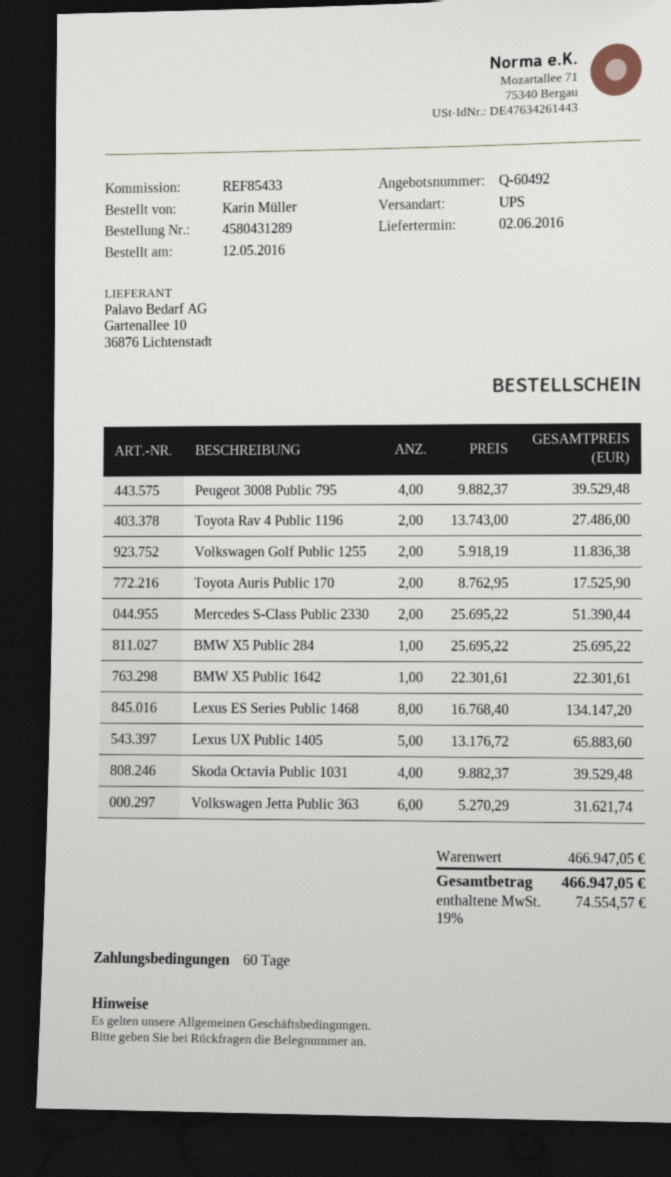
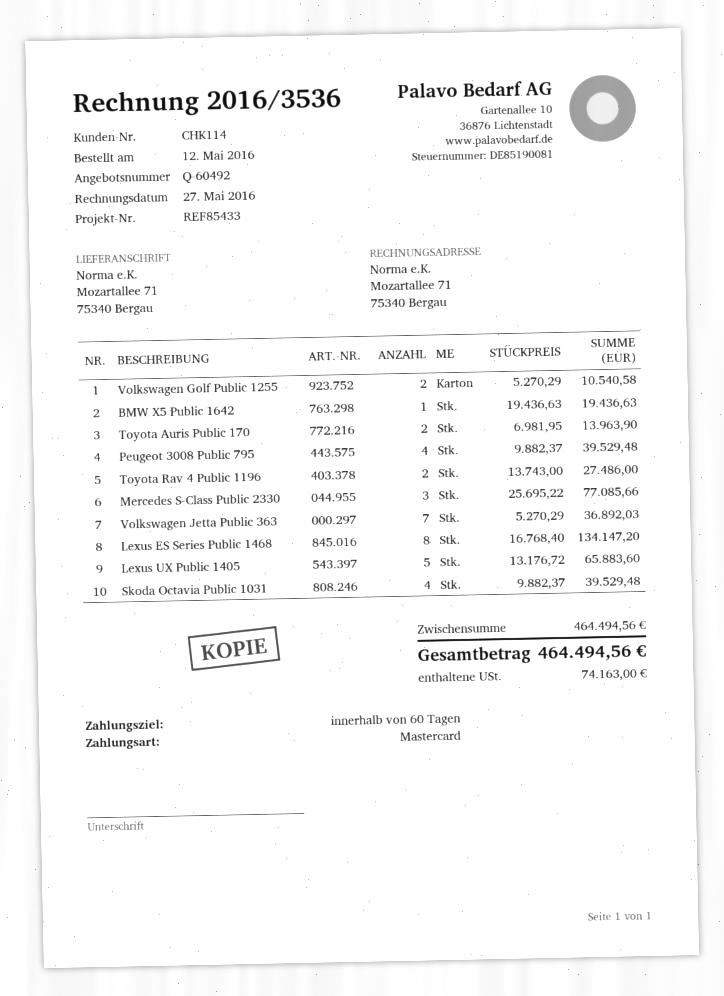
Volkswagen Golf Public 1255: 2 x 5918.19 = 11836.38 -> 2 x 5270.29 = 10540.58
Toyota Auris Public 170: 2 x 8762.95 = 17525.90 -> 2 x 6981.95 = 13963.90
Mercedes S-Class Public 2330: 2 x 25695.22 = 51390.44 -> 3 x 25695.22 = 77085.66
BMW X5 Public 284: 1 x 25695.22 = 25695.22 -> none
BMW X5 Public 1642: 1 x 22301.61 = 22301.61 -> 1 x 19436.63 = 19436.63
Volkswagen Jetta Public 363: 6 x 5270.29 = 31621.74 -> 7 x 5270.29 = 36892.03
subtotal: 466947.05 -> 464494.56
tax: 74554.57 -> 74163.00
total: 466947.05 -> 464494.56

